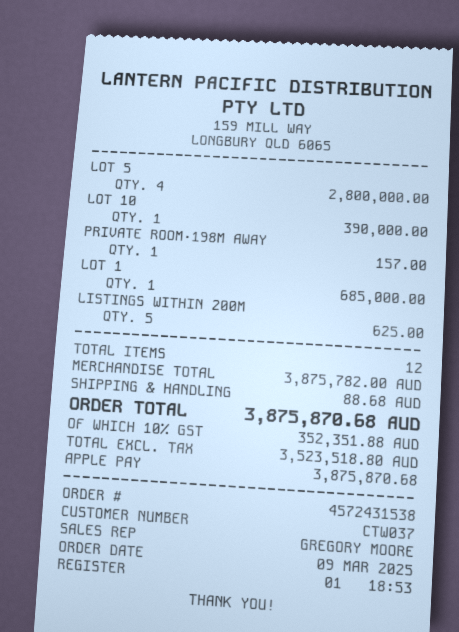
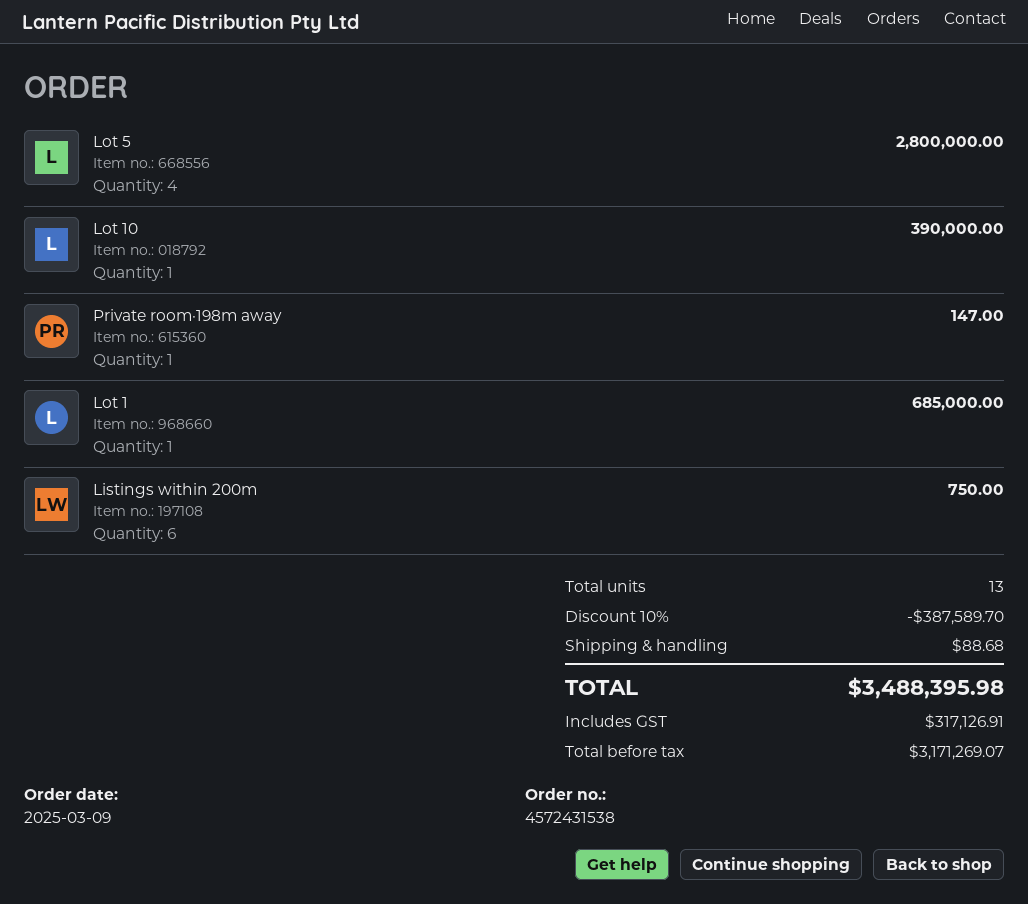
PRIVATE ROOM·198M AWAY: 1 for 157.00 -> 1 for 147.00
LISTINGS WITHIN 200M: 5 for 625.00 -> 6 for 750.00
total quantity: 12 -> 13
discount: none -> 10% = 387589.70
net: 3523518.80 -> 3171269.07
tax: 352351.88 -> 317126.91
total: 3875870.68 -> 3488395.98

